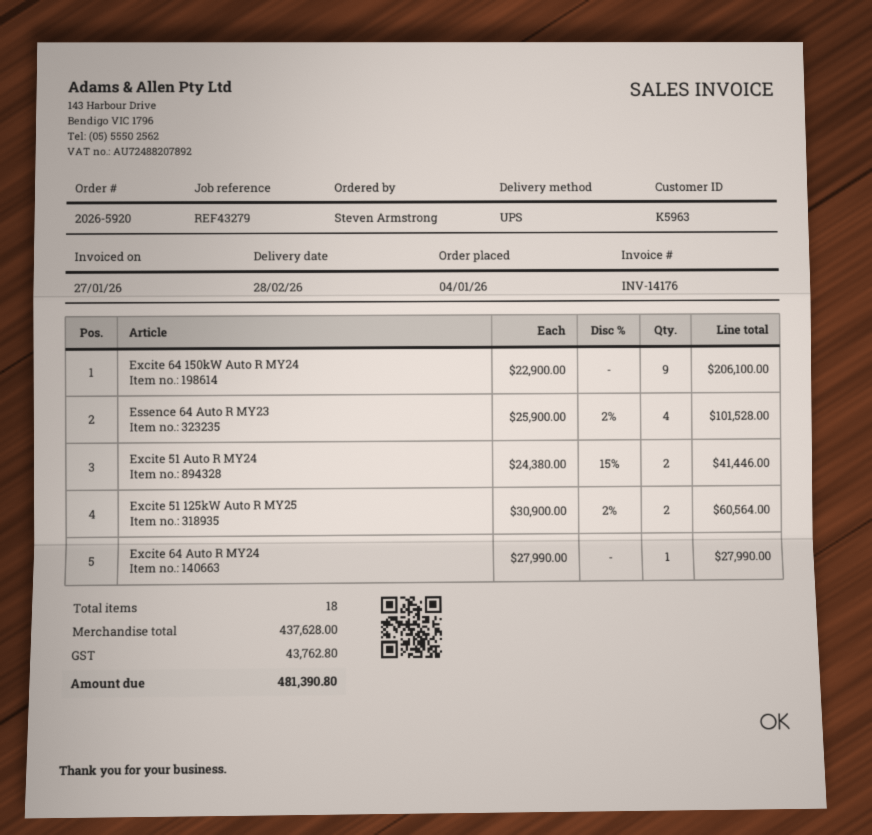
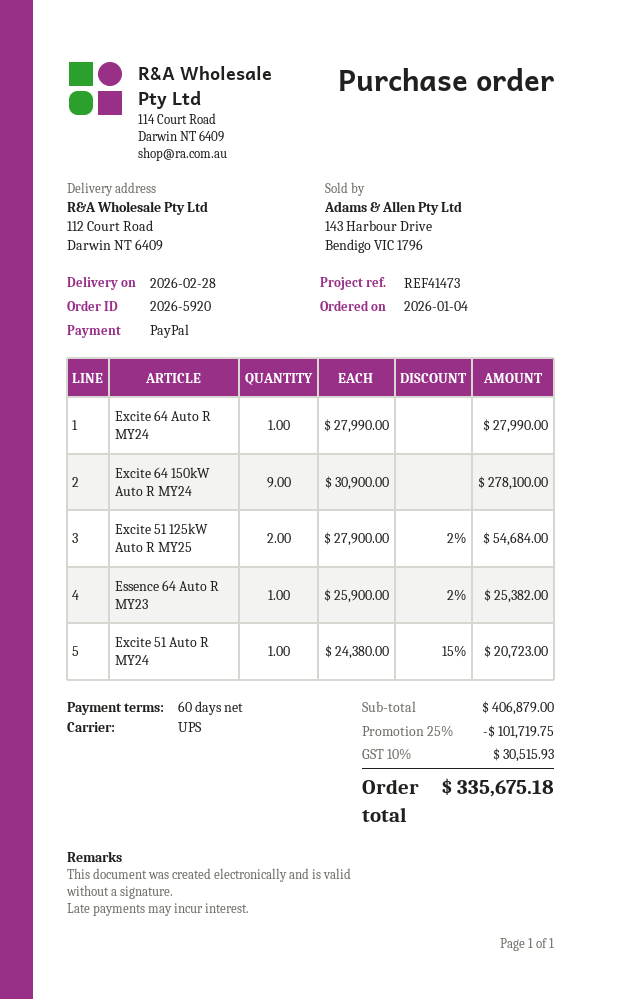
reference: REF43279 -> REF41473
Excite 64 150kW Auto R MY24: 9 x 22900.00 = 206100.00 -> 9 x 30900.00 = 278100.00
Essence 64 Auto R MY23: 4 x 25900.00 - 2% = 101528.00 -> 1 x 25900.00 - 2% = 25382.00
Excite 51 Auto R MY24: 2 x 24380.00 - 15% = 41446.00 -> 1 x 24380.00 - 15% = 20723.00
Excite 51 125kW Auto R MY25: 2 x 30900.00 - 2% = 60564.00 -> 2 x 27900.00 - 2% = 54684.00
subtotal: 437628.00 -> 406879.00
discount: none -> 25% = 101719.75
tax: 43762.80 -> 30515.93
total: 481390.80 -> 335675.18

